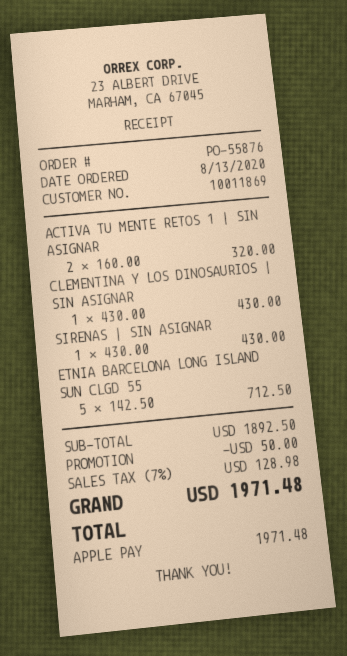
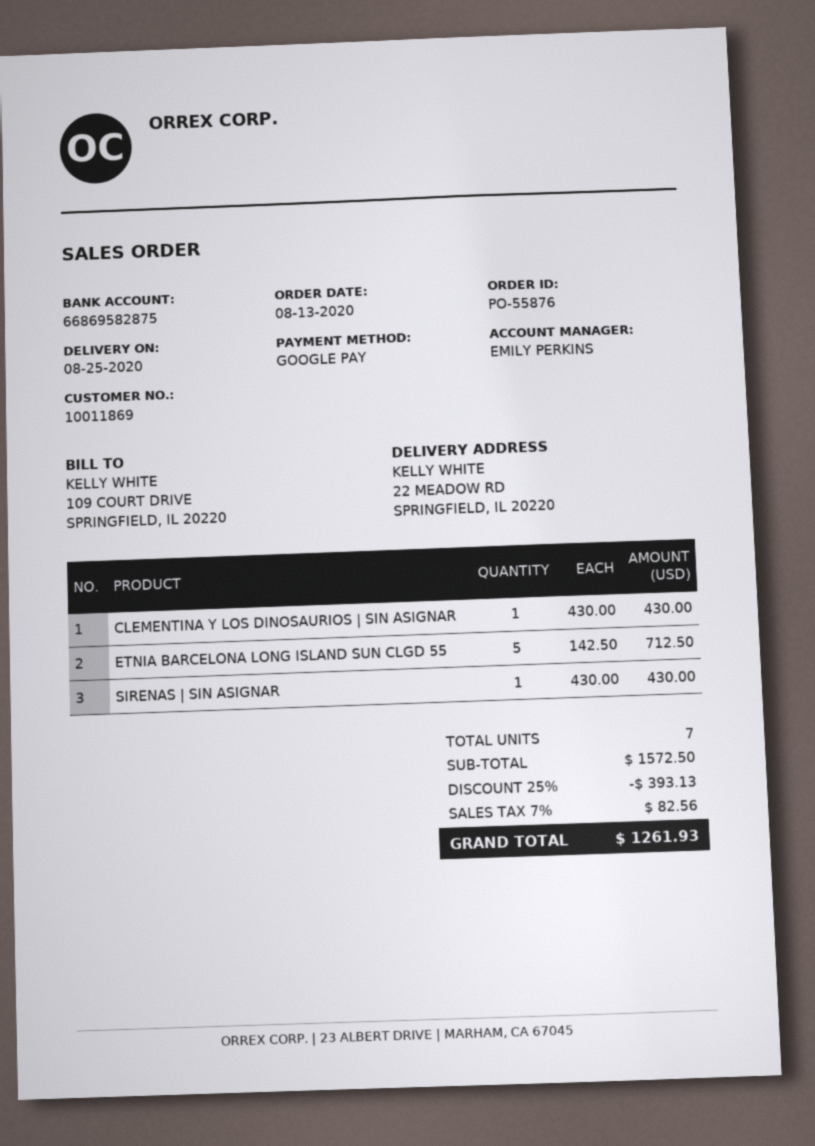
payment method: Apple Pay -> Google Pay
ACTIVA TU MENTE RETOS 1 | SIN ASIGNAR: 2 x 160.00 = 320.00 -> none
subtotal: 1892.50 -> 1572.50
discount: 50.00 -> 393.13
tax: 7% = 128.98 -> 7% = 82.56
total: 1971.48 -> 1261.93

